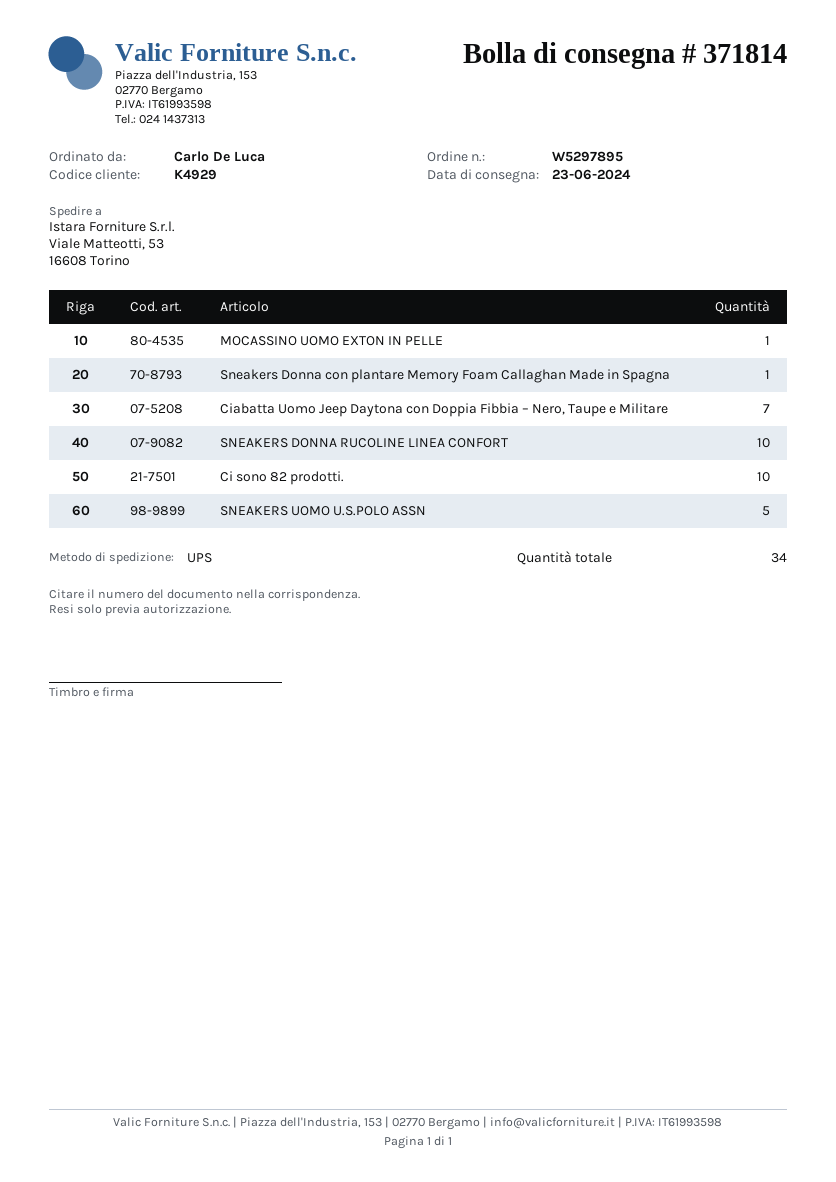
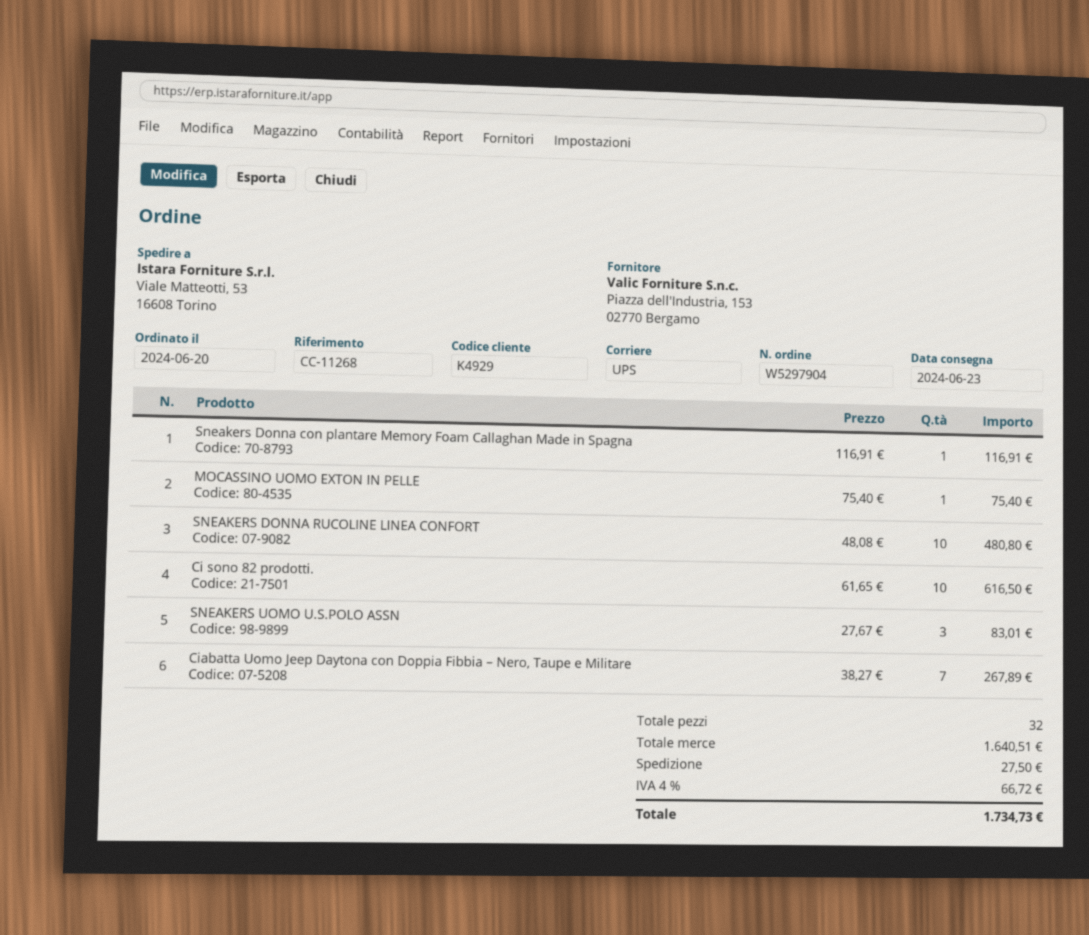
order number: W5297895 -> W5297904
SNEAKERS UOMO U.S.POLO ASSN: 5 -> 3
total quantity: 34 -> 32

